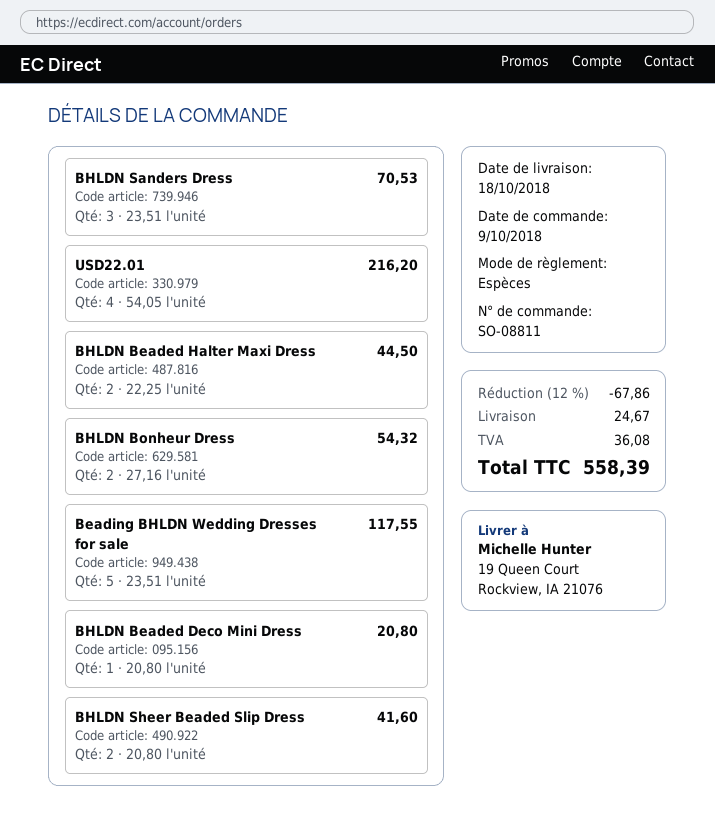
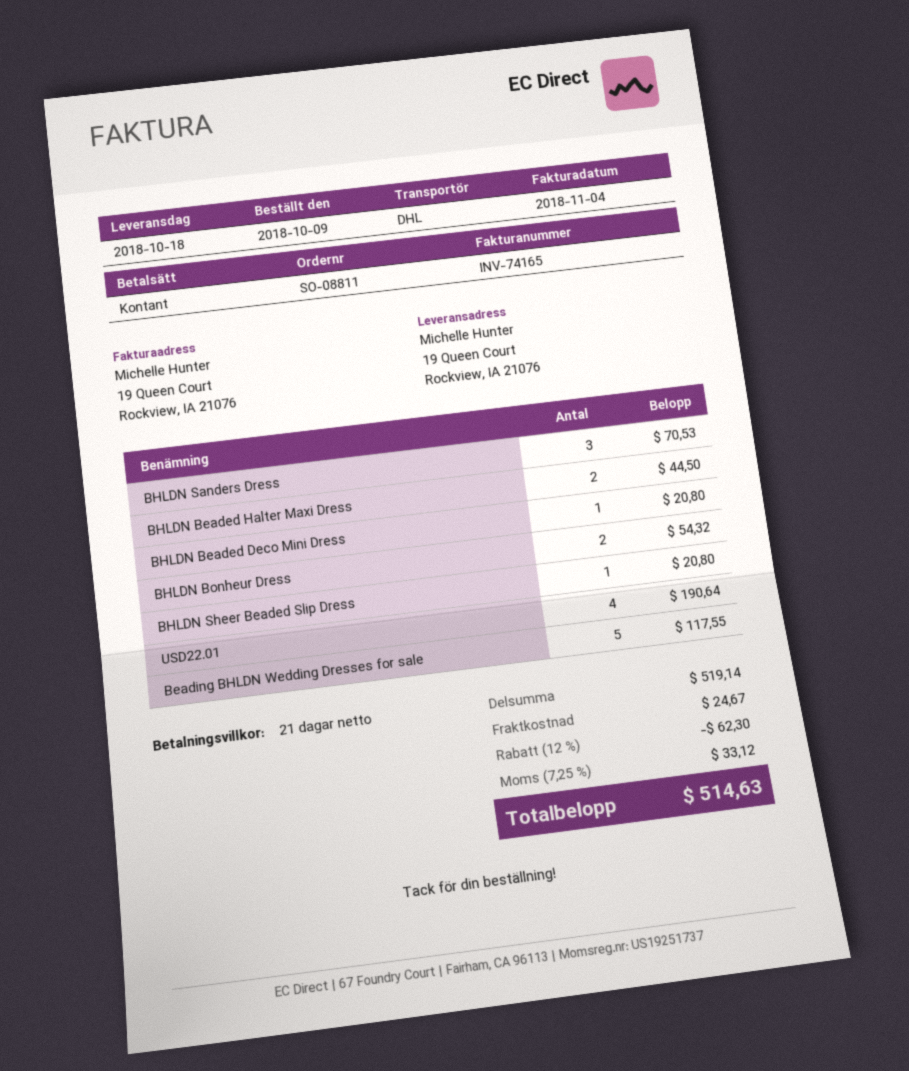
USD22.01: 4 for 216.20 -> 4 for 190.64
BHLDN Sheer Beaded Slip Dress: 2 for 41.60 -> 1 for 20.80
discount: 12% = 67.86 -> 12% = 62.30
tax: 36.08 -> 33.12
total: 558.39 -> 514.63

